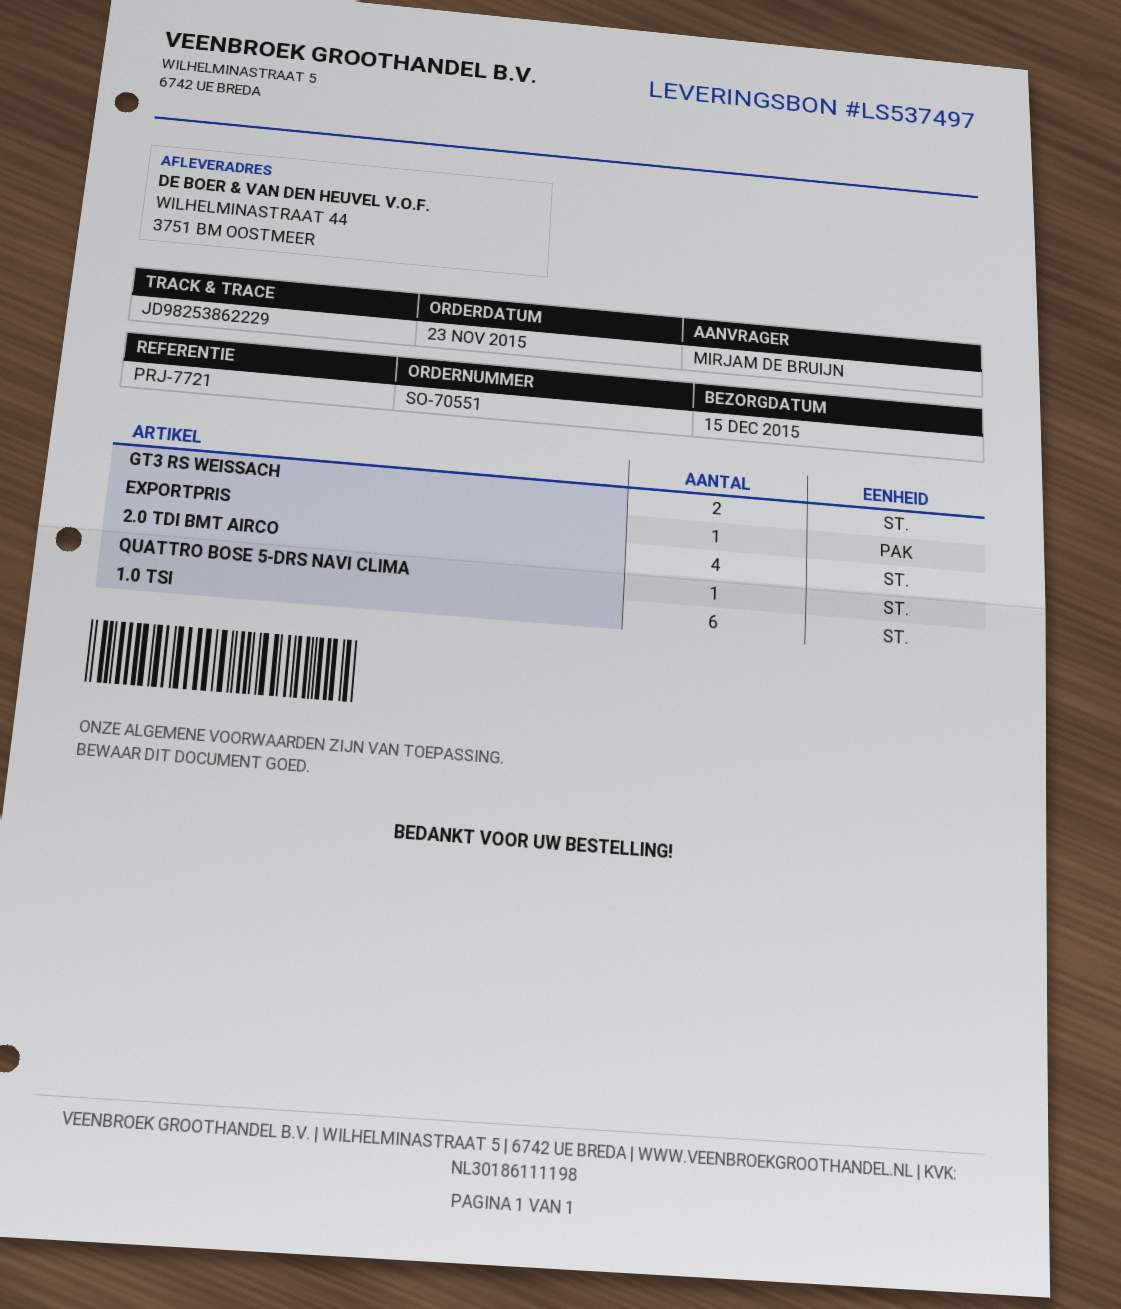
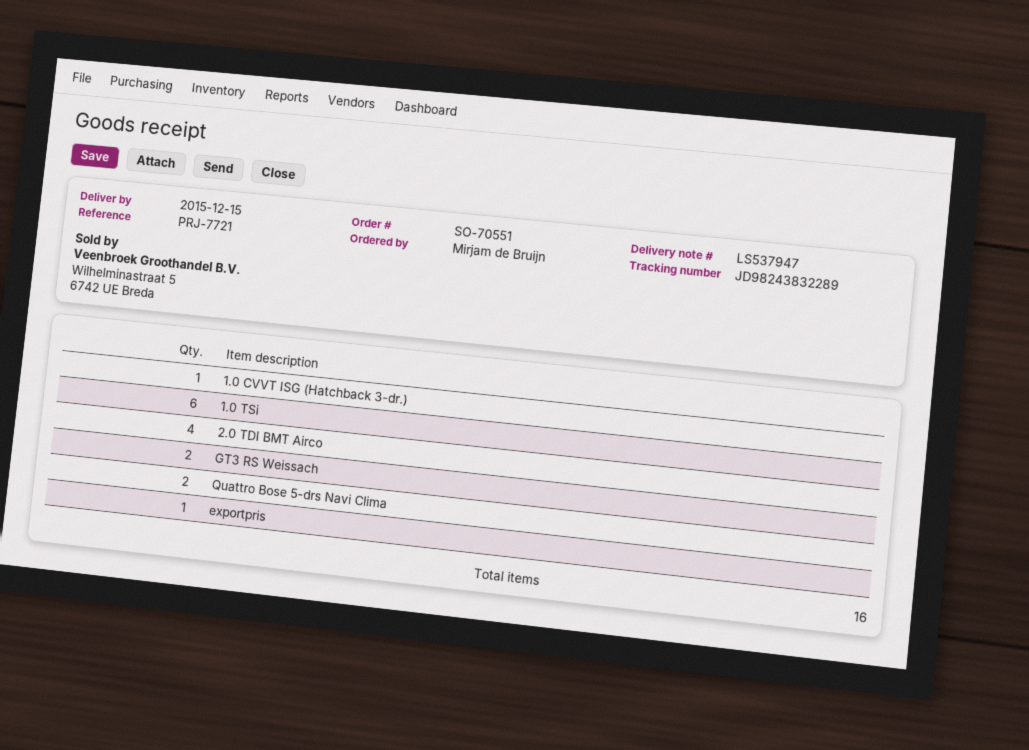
delivery note number: LS537497 -> LS537947
tracking number: JD98253862229 -> JD98243832289
QUATTRO BOSE 5-DRS NAVI CLIMA: 1 -> 2
1.0 CVVT ISG (Hatchback 3-dr.): none -> 1

